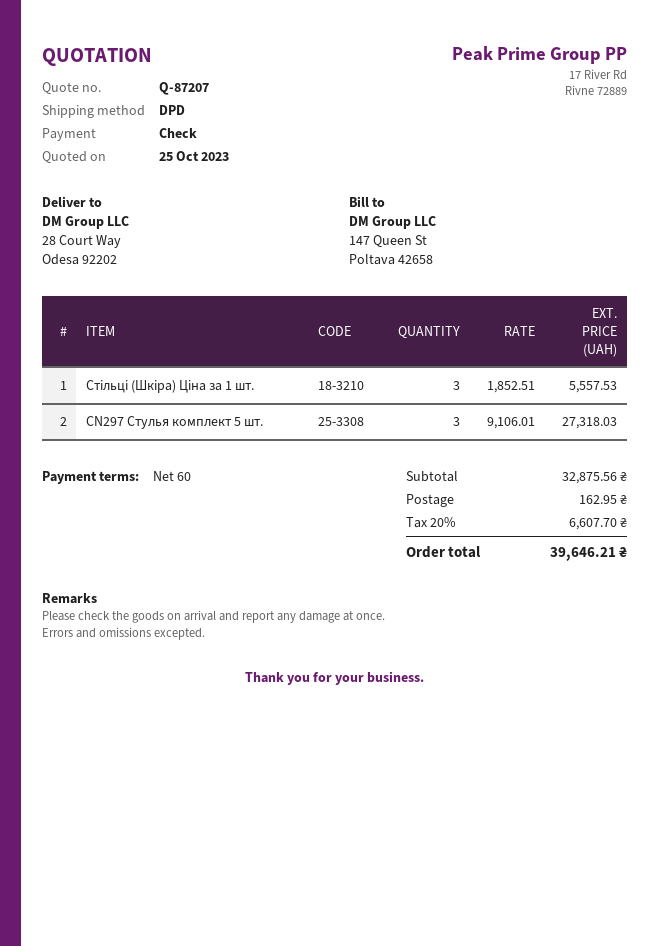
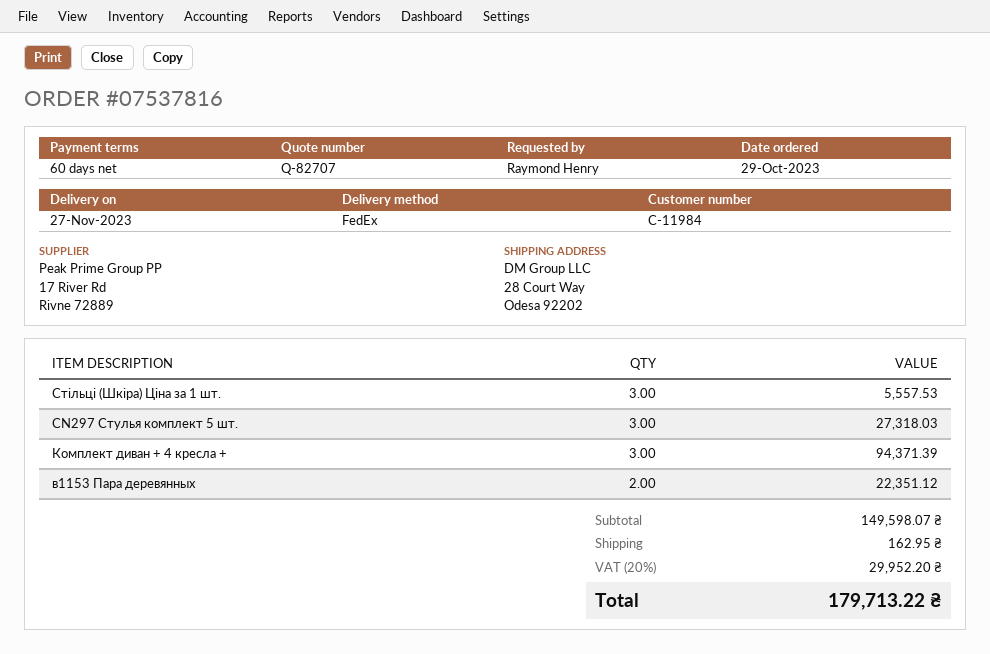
quote number: Q-87207 -> Q-82707
shipping method: DPD -> FedEx
Комплект диван + 4 кресла +: none -> 3 for 94371.39
в1153 Пара деревянных: none -> 2 for 22351.12
subtotal: 32875.56 -> 149598.07
tax: 20% = 6607.70 -> 20% = 29952.20
total: 39646.21 -> 179713.22

